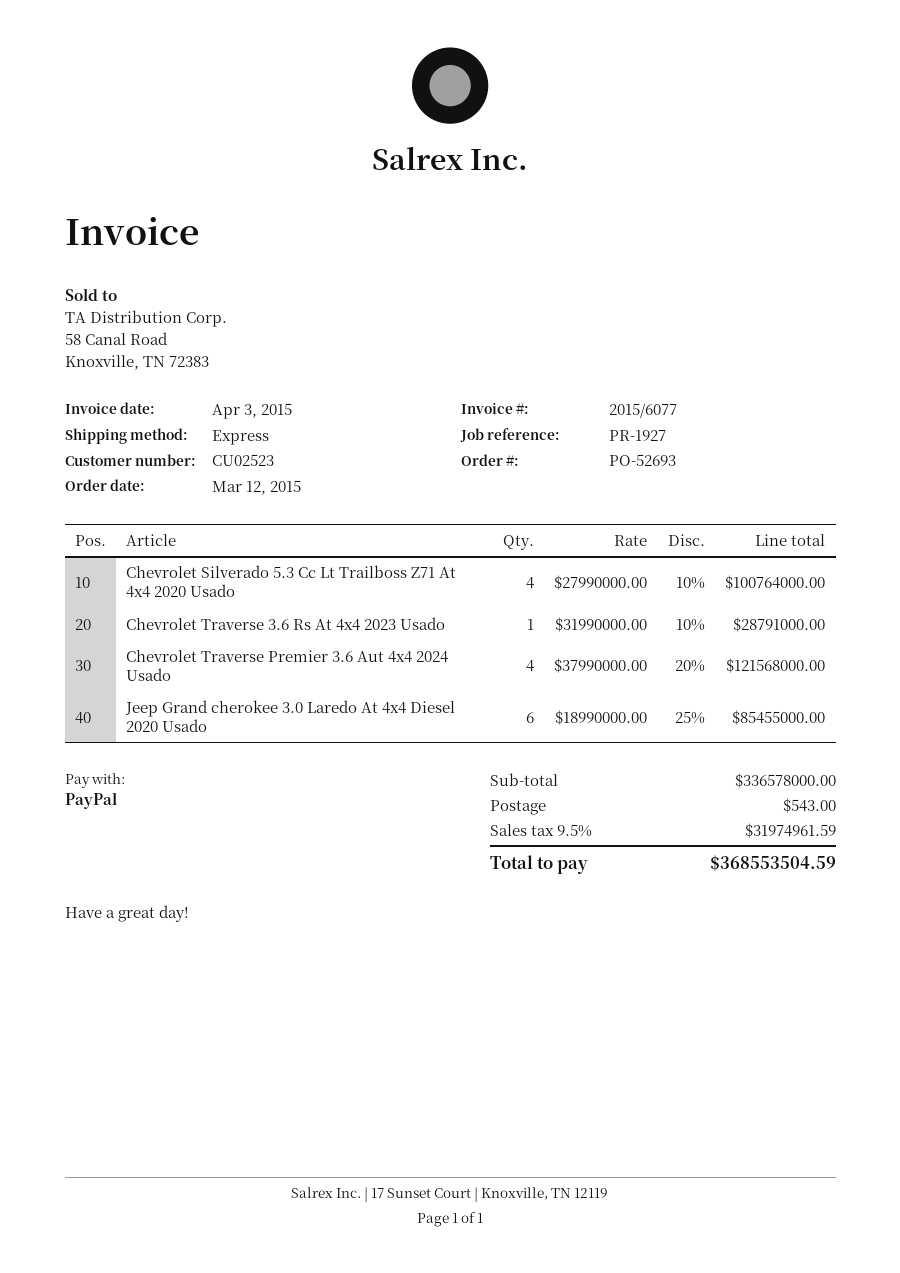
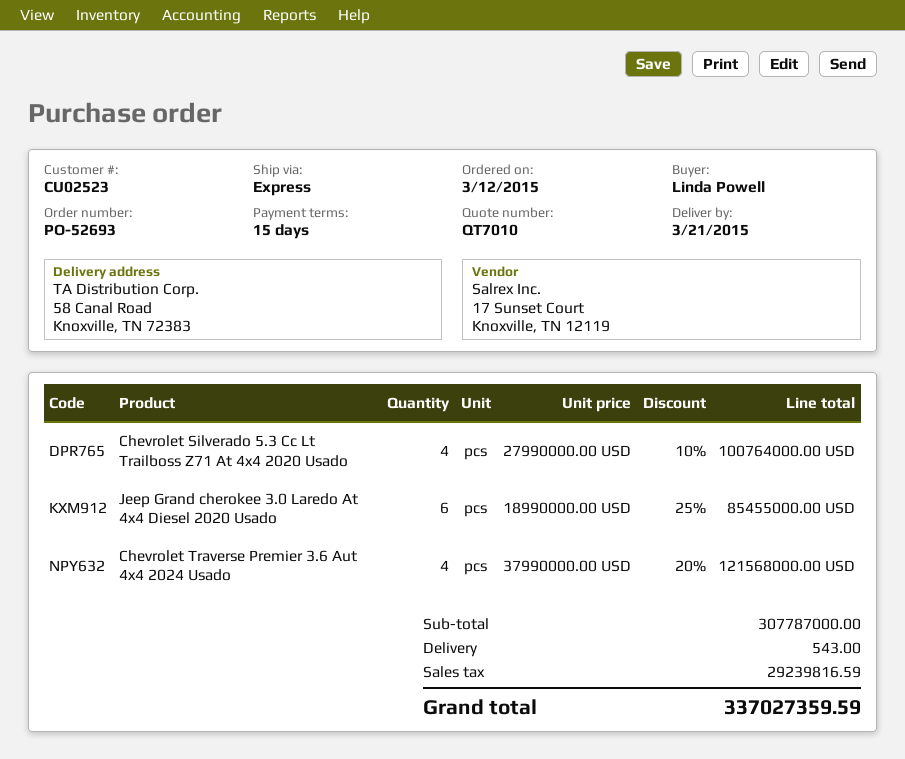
Chevrolet Traverse 3.6 Rs At 4x4 2023 Usado: 1 x 31990000.00 - 10% = 28791000.00 -> none
subtotal: 336578000.00 -> 307787000.00
tax: 31974961.59 -> 29239816.59
total: 368553504.59 -> 337027359.59

